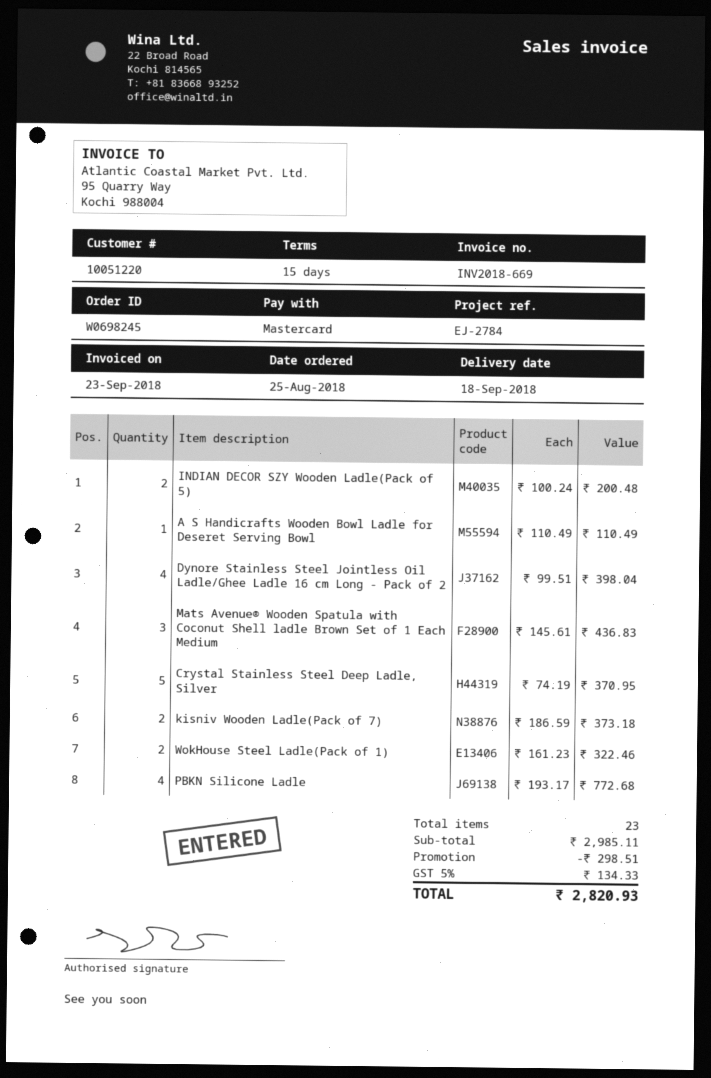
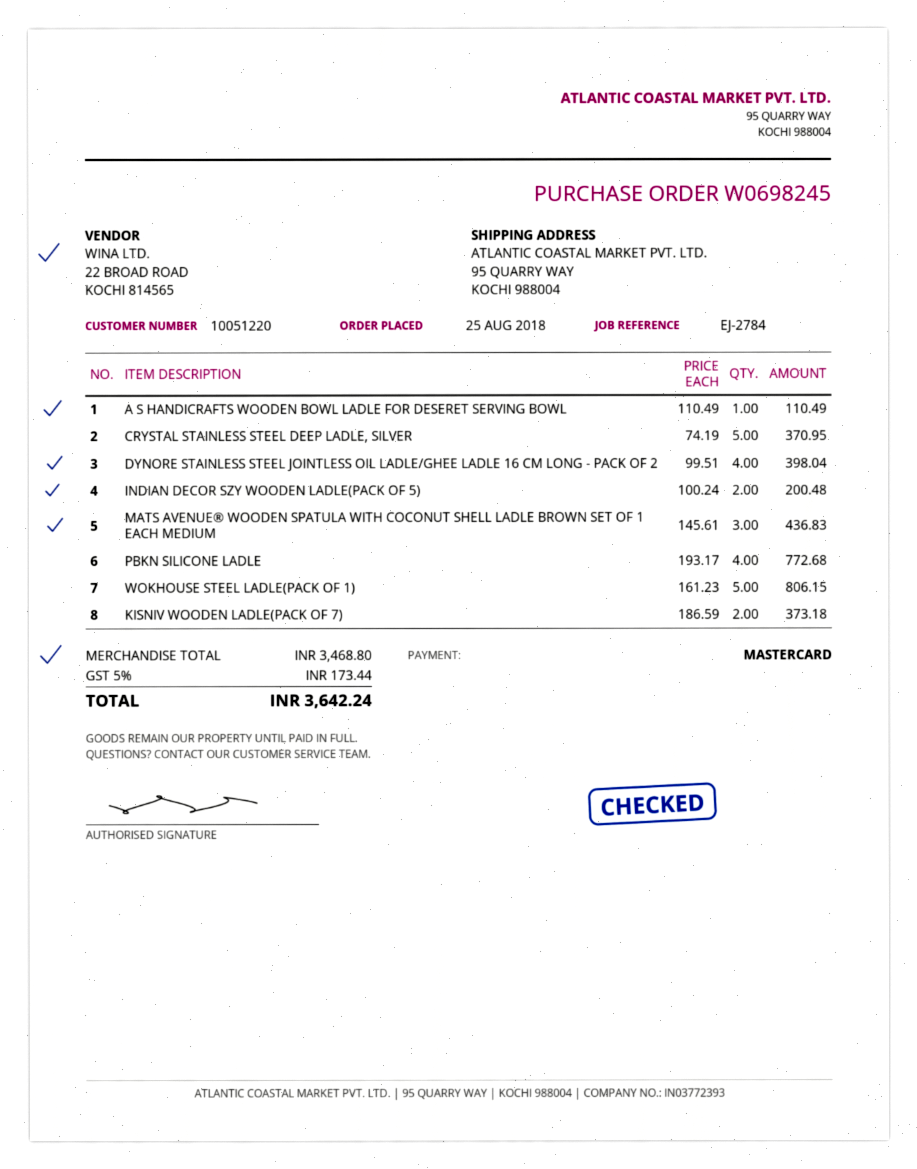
WokHouse Steel Ladle(Pack of 1): 2 x 161.23 = 322.46 -> 5 x 161.23 = 806.15
subtotal: 2985.11 -> 3468.80
discount: 298.51 -> none
tax: 5% = 134.33 -> 5% = 173.44
total: 2820.93 -> 3642.24

